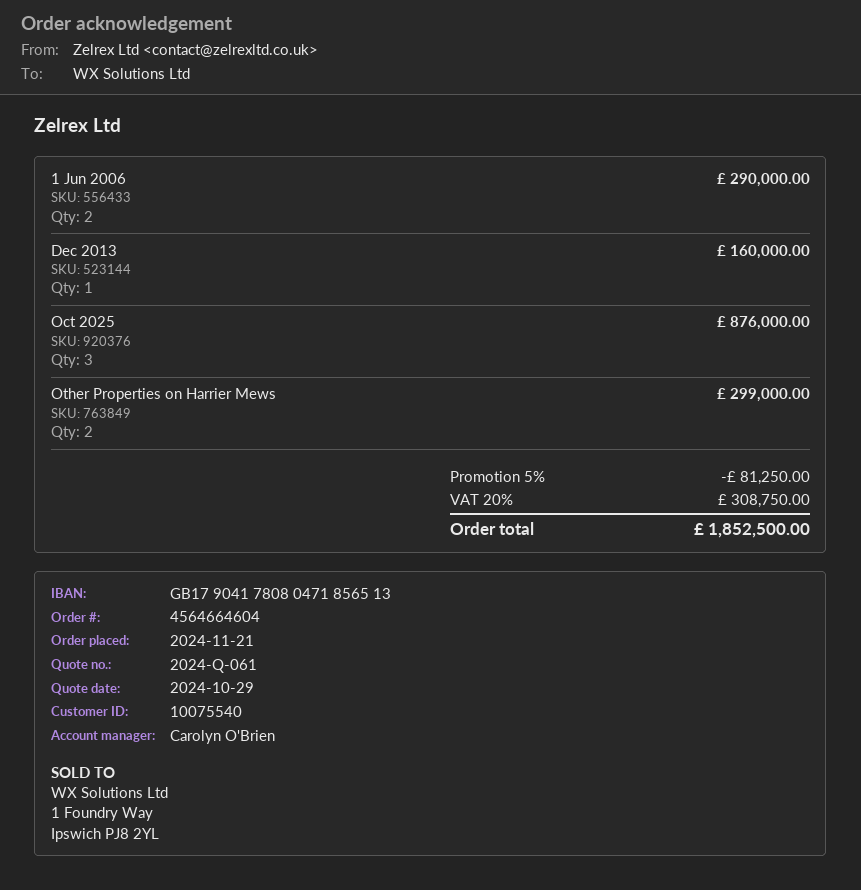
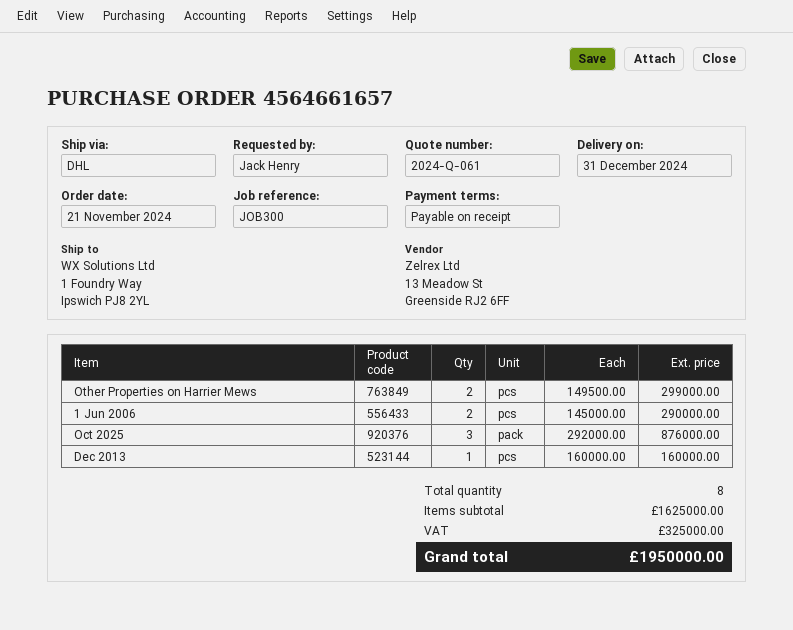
order number: 4564664604 -> 4564661657
discount: 5% = 81250.00 -> none
tax: 308750.00 -> 325000.00
total: 1852500.00 -> 1950000.00

